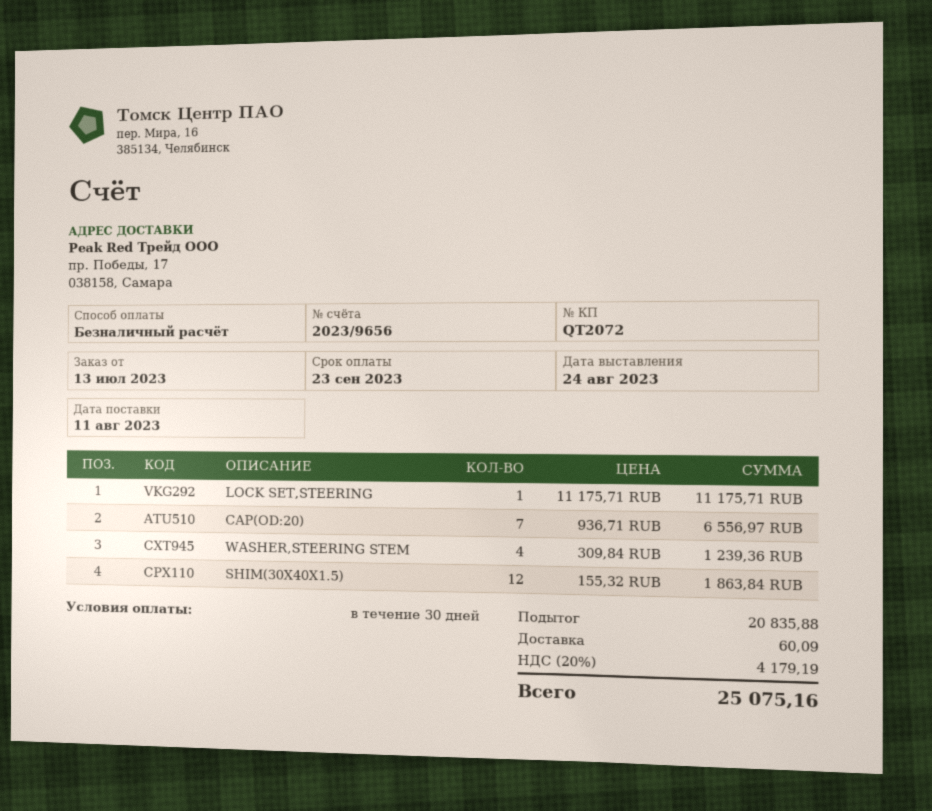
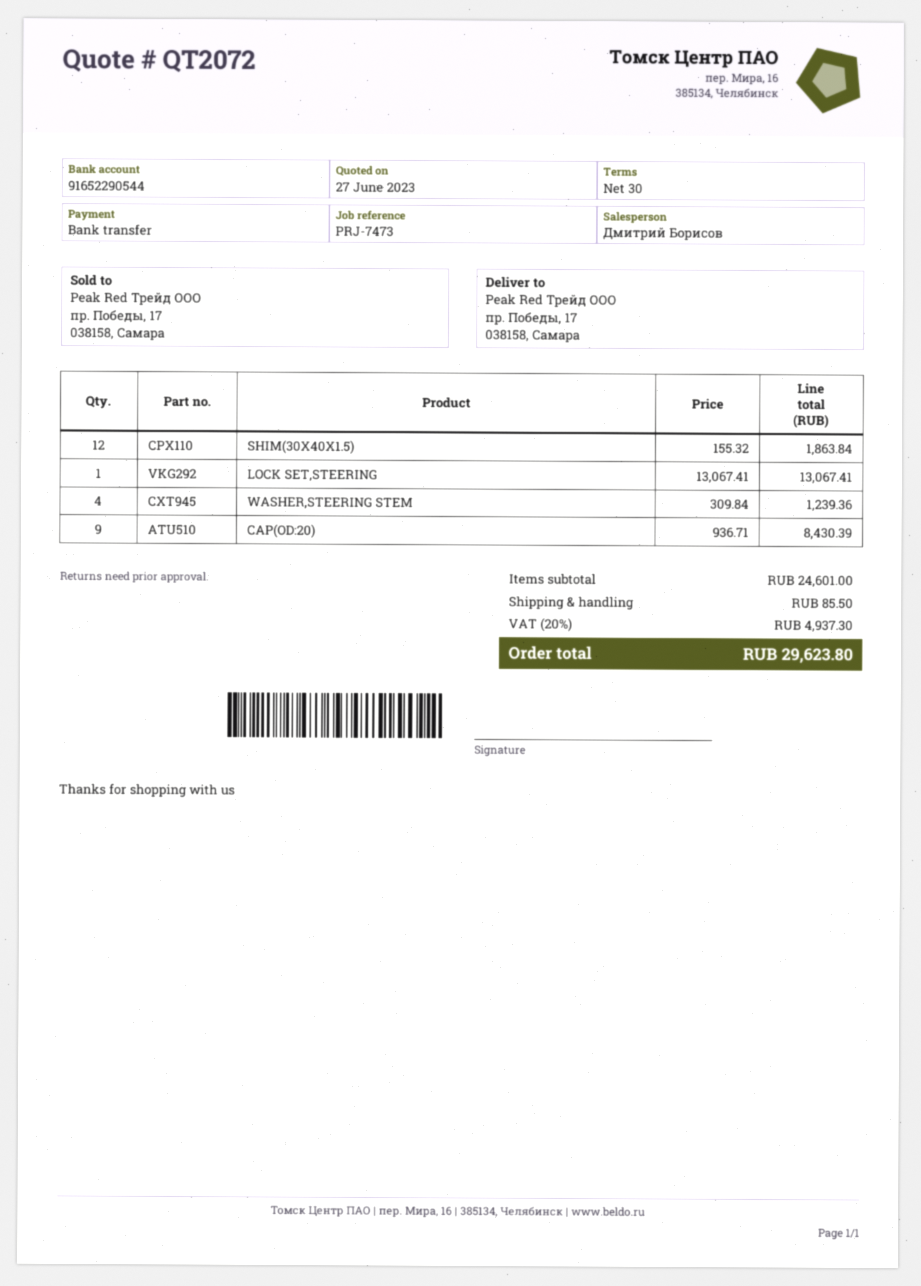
LOCK SET,STEERING: 1 x 11175.71 = 11175.71 -> 1 x 13067.41 = 13067.41
CAP(OD:20): 7 x 936.71 = 6556.97 -> 9 x 936.71 = 8430.39
subtotal: 20835.88 -> 24601.00
shipping: 60.09 -> 85.50
tax: 20% = 4179.19 -> 20% = 4937.30
total: 25075.16 -> 29623.80

